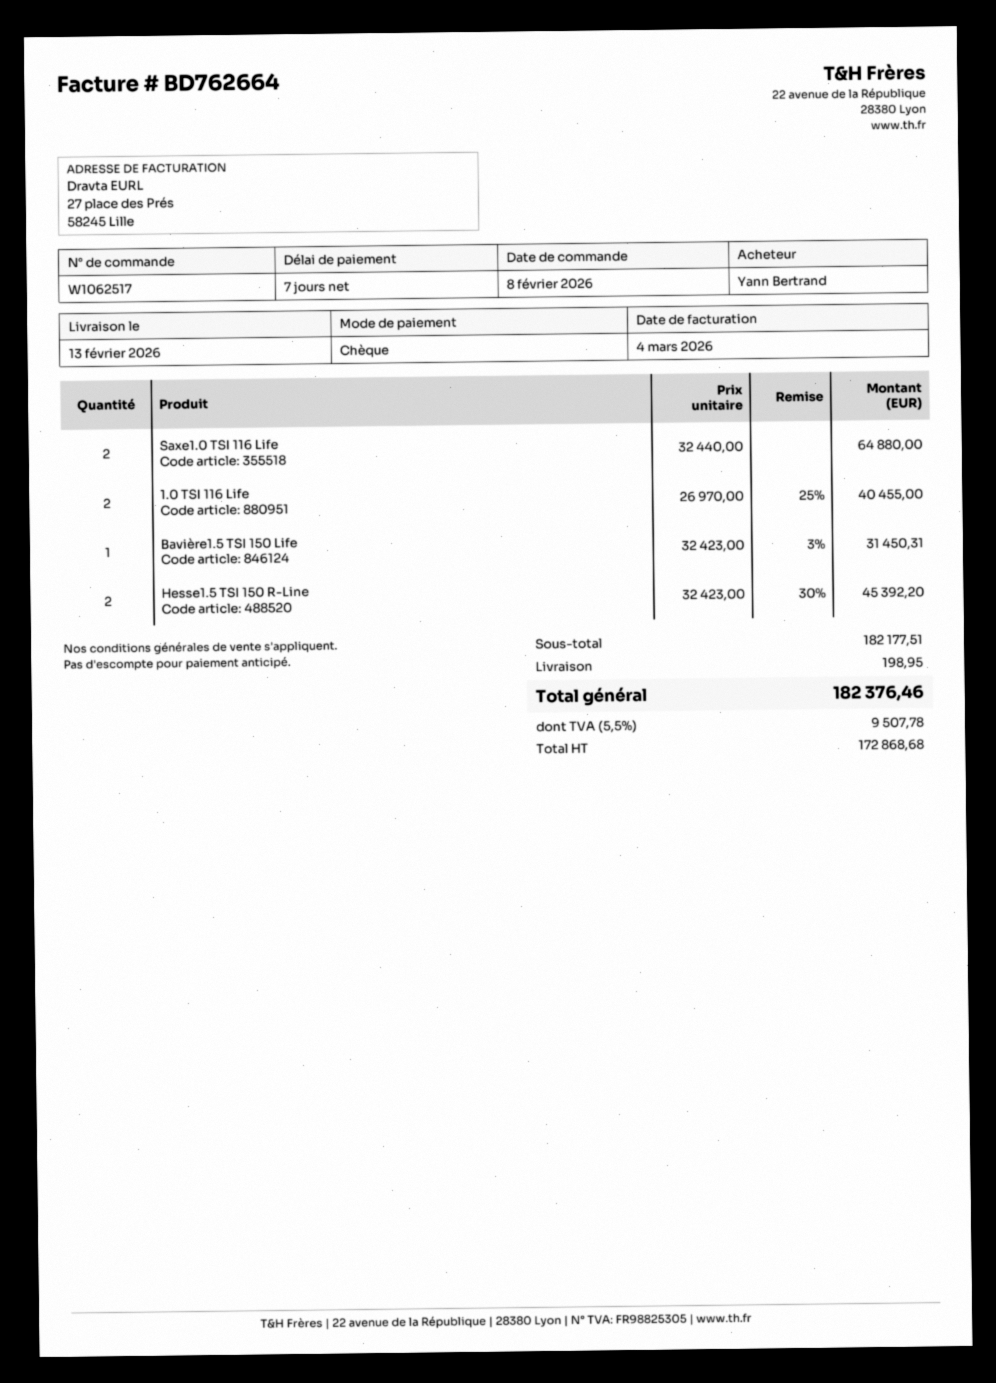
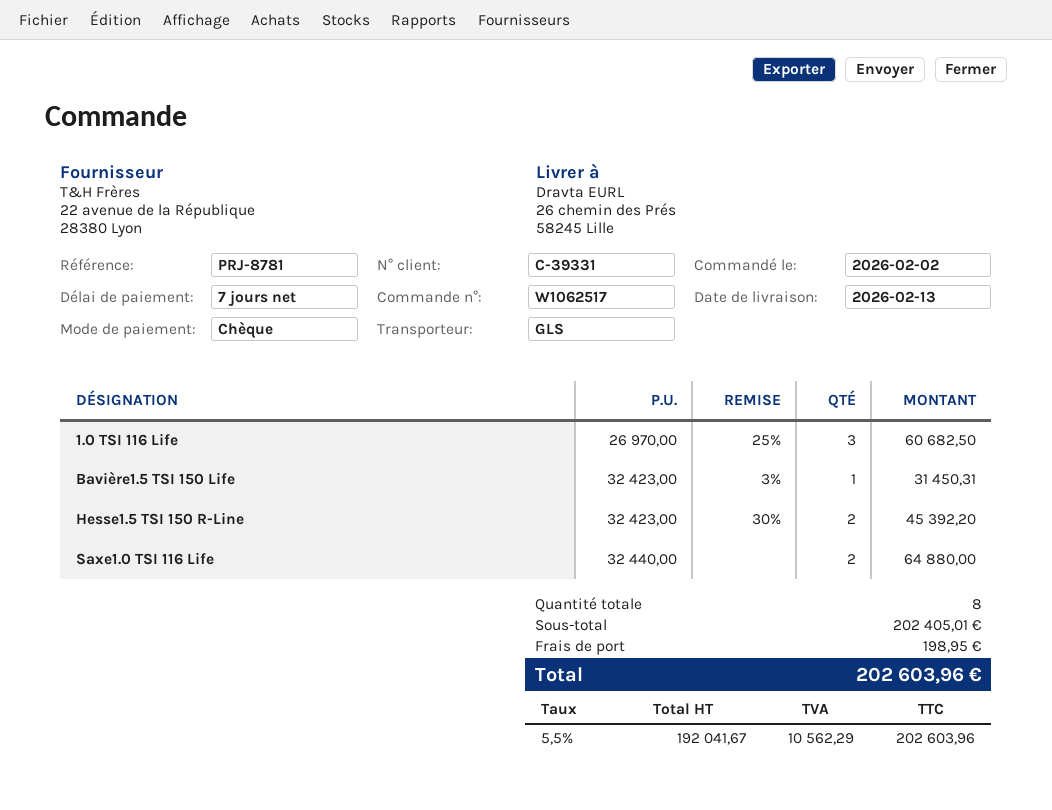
order date: 2026-02-08 -> 2026-02-02
1.0 TSI 116 Life: 2 x 26970.00 - 25% = 40455.00 -> 3 x 26970.00 - 25% = 60682.50
subtotal: 182177.51 -> 202405.01
net: 172868.68 -> 192041.67
tax: 5.5% = 9507.78 -> 5.5% = 10562.29
total: 182376.46 -> 202603.96

